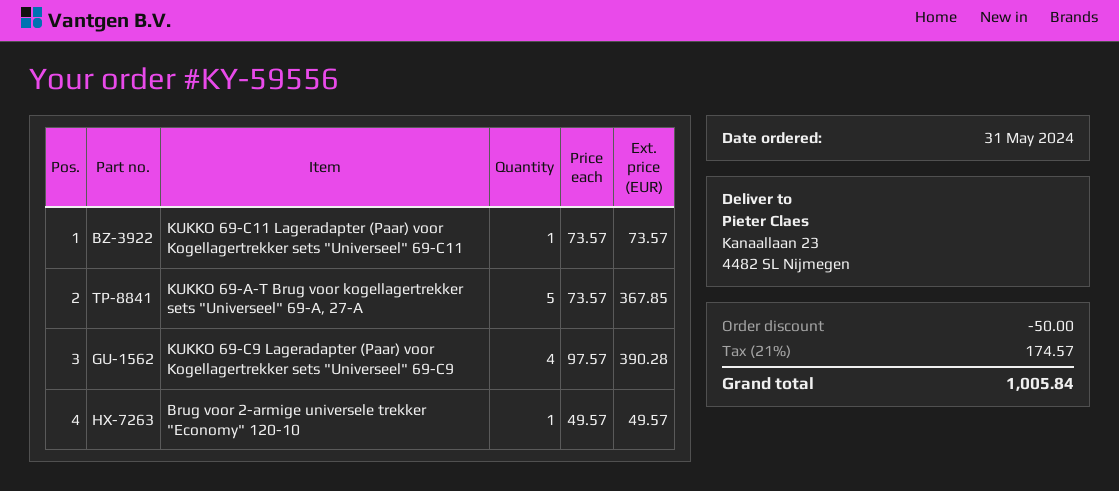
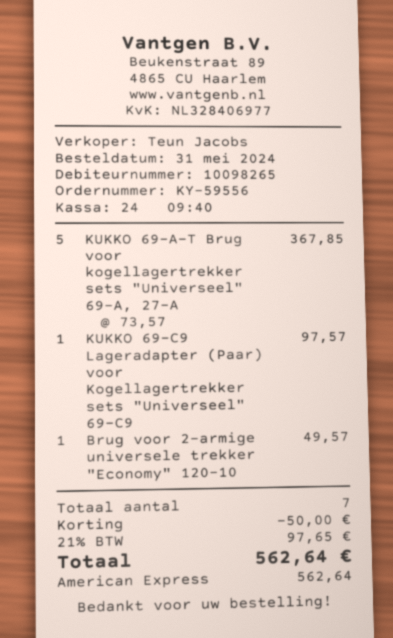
KUKKO 69-C11 Lageradapter (Paar) voor Kogellagertrekker sets "Universeel" 69-C11: 1 x 73.57 = 73.57 -> none
KUKKO 69-C9 Lageradapter (Paar) voor Kogellagertrekker sets "Universeel" 69-C9: 4 x 97.57 = 390.28 -> 1 x 97.57 = 97.57
tax: 21% = 174.57 -> 21% = 97.65
total: 1005.84 -> 562.64

